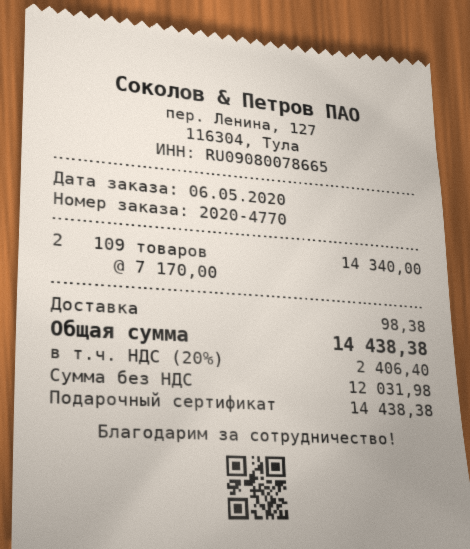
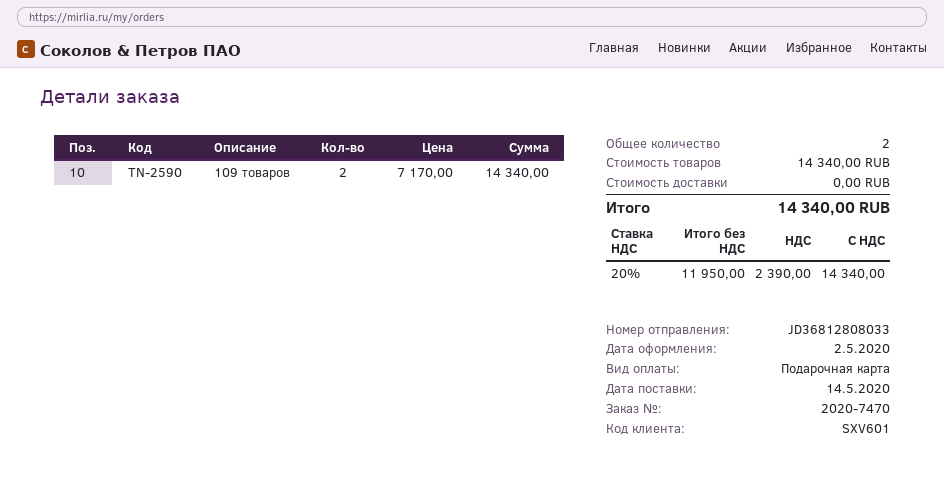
order number: 2020-4770 -> 2020-7470
order date: 2020-05-06 -> 2020-05-02
shipping: 98.38 -> 0.00
net: 12031.98 -> 11950.00
tax: 20% = 2406.40 -> 20% = 2390.00
total: 14438.38 -> 14340.00

